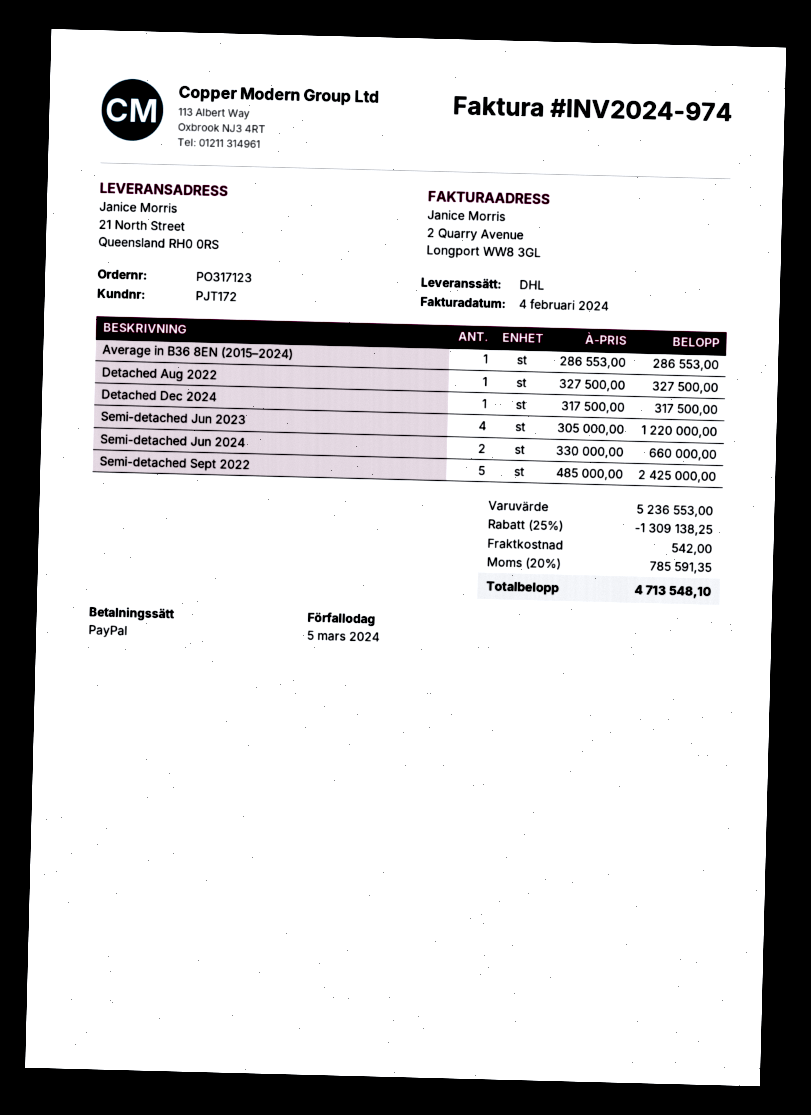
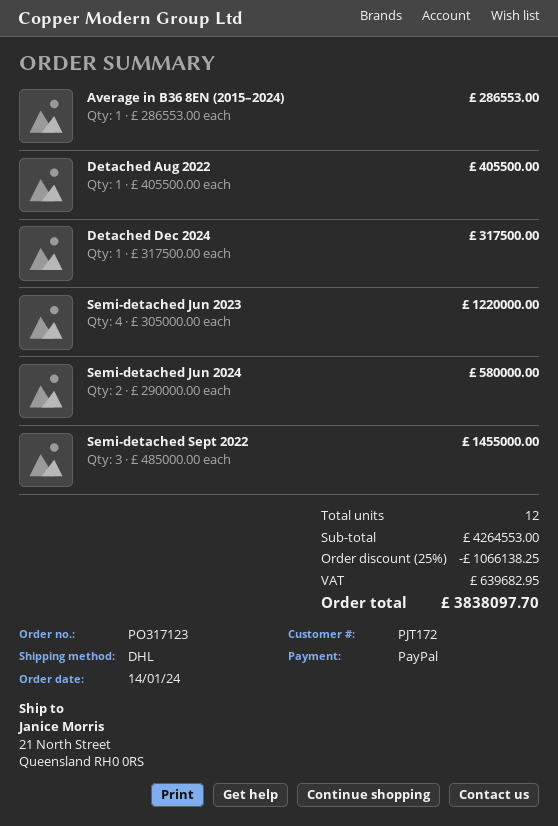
Detached Aug 2022: 1 x 327500.00 = 327500.00 -> 1 x 405500.00 = 405500.00
Semi-detached Jun 2024: 2 x 330000.00 = 660000.00 -> 2 x 290000.00 = 580000.00
Semi-detached Sept 2022: 5 x 485000.00 = 2425000.00 -> 3 x 485000.00 = 1455000.00
subtotal: 5236553.00 -> 4264553.00
discount: 25% = 1309138.25 -> 25% = 1066138.25
shipping: 542.00 -> none
tax: 785591.35 -> 639682.95
total: 4713548.10 -> 3838097.70

